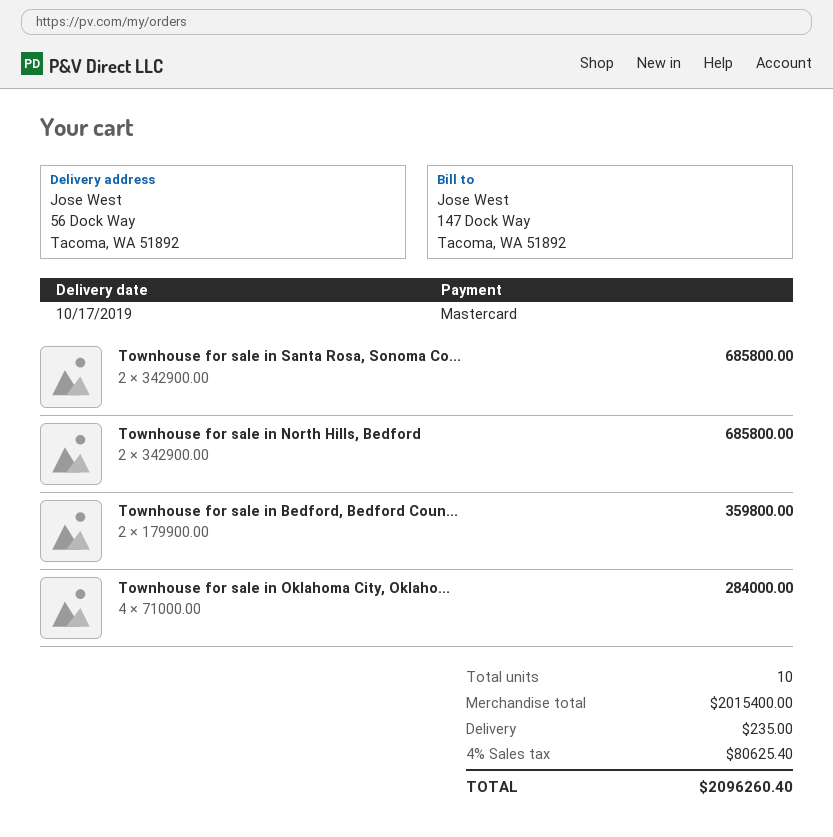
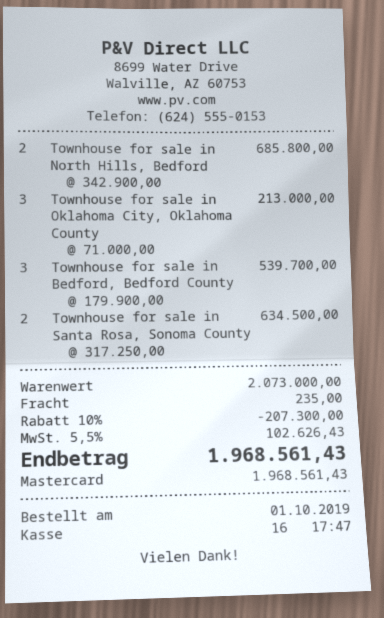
Townhouse for sale in Santa Rosa, Sonoma Co...: 2 x 342900.00 = 685800.00 -> 2 x 317250.00 = 634500.00
Townhouse for sale in Bedford, Bedford Coun...: 2 x 179900.00 = 359800.00 -> 3 x 179900.00 = 539700.00
Townhouse for sale in Oklahoma City, Oklaho...: 4 x 71000.00 = 284000.00 -> 3 x 71000.00 = 213000.00
subtotal: 2015400.00 -> 2073000.00
discount: none -> 10% = 207300.00
tax: 4% = 80625.40 -> 5.5% = 102626.43
total: 2096260.40 -> 1968561.43

